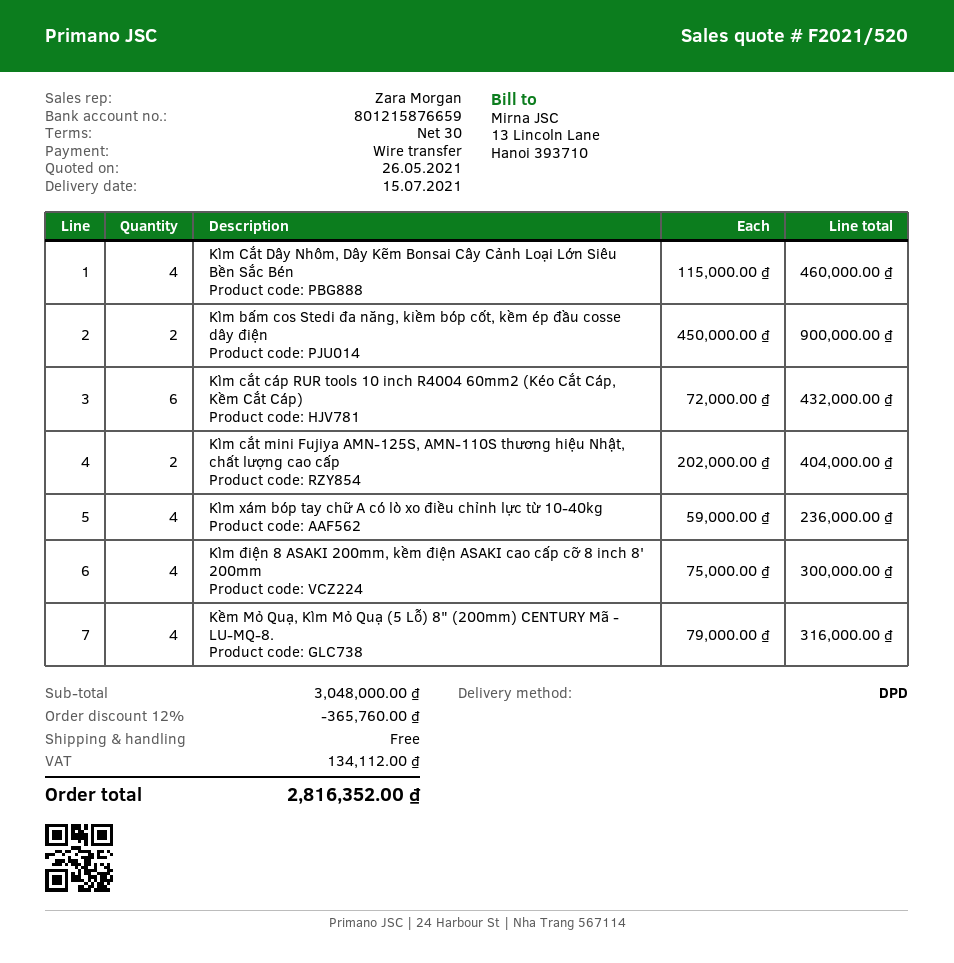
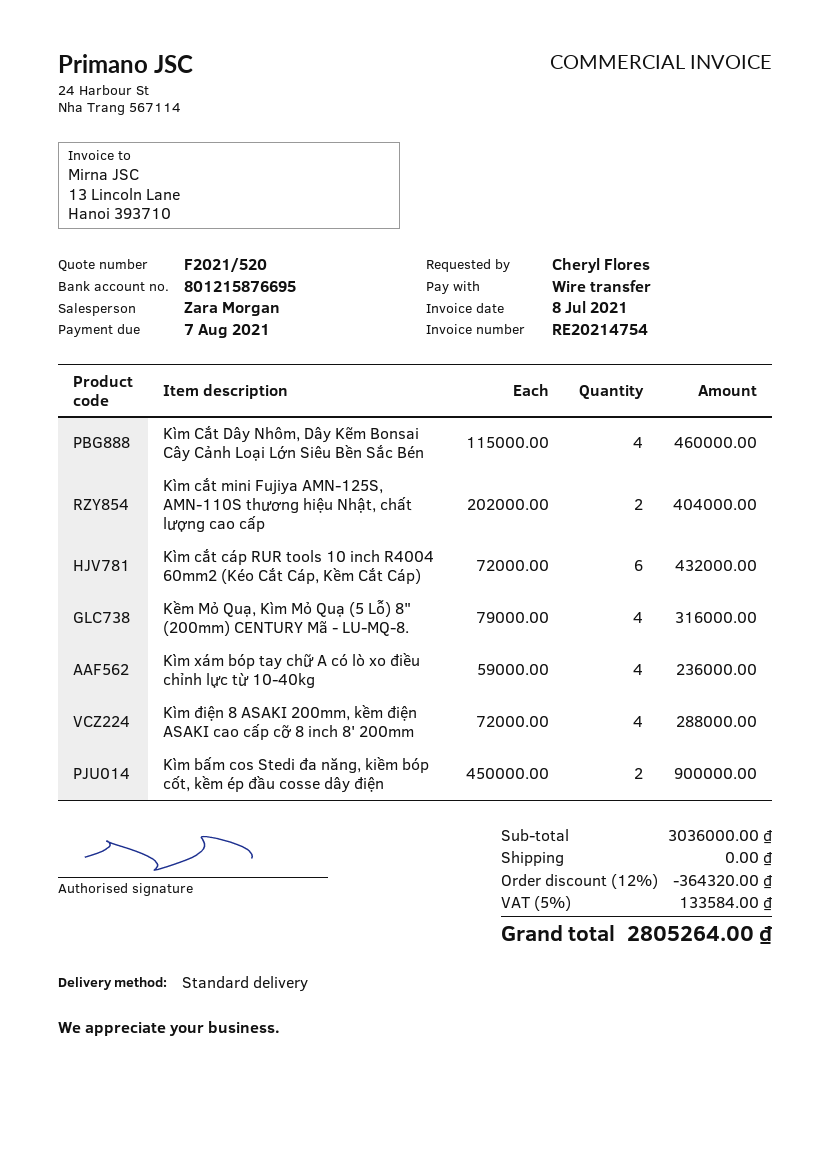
bank account: 801215876659 -> 801215876695
shipping method: DPD -> standard
Kìm điện 8 ASAKI 200mm, kềm điện ASAKI cao cấp cỡ 8 inch 8' 200mm: 4 x 75000.00 = 300000.00 -> 4 x 72000.00 = 288000.00
subtotal: 3048000.00 -> 3036000.00
discount: 12% = 365760.00 -> 12% = 364320.00
tax: 134112.00 -> 133584.00
total: 2816352.00 -> 2805264.00

